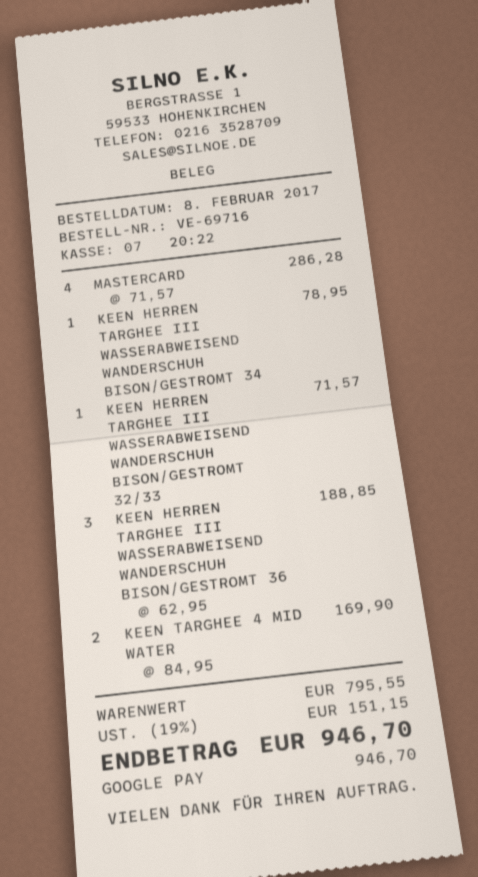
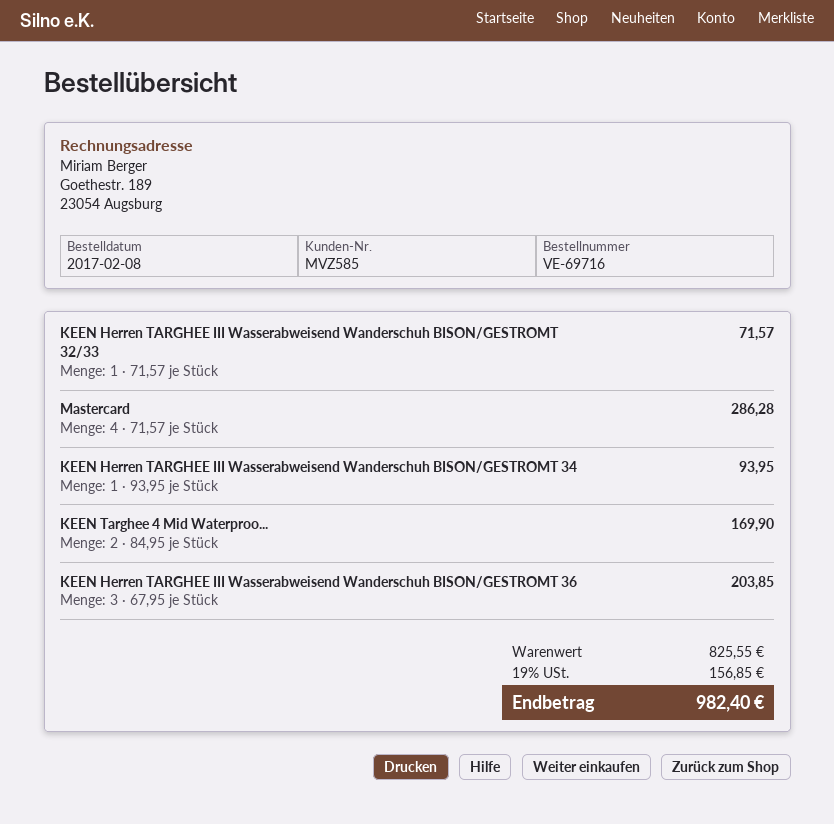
KEEN HERREN TARGHEE III WASSERABWEISEND WANDERSCHUH BISON/GESTROMT 34: 1 x 78.95 = 78.95 -> 1 x 93.95 = 93.95
KEEN HERREN TARGHEE III WASSERABWEISEND WANDERSCHUH BISON/GESTROMT 36: 3 x 62.95 = 188.85 -> 3 x 67.95 = 203.85
subtotal: 795.55 -> 825.55
tax: 19% = 151.15 -> 19% = 156.85
total: 946.70 -> 982.40

